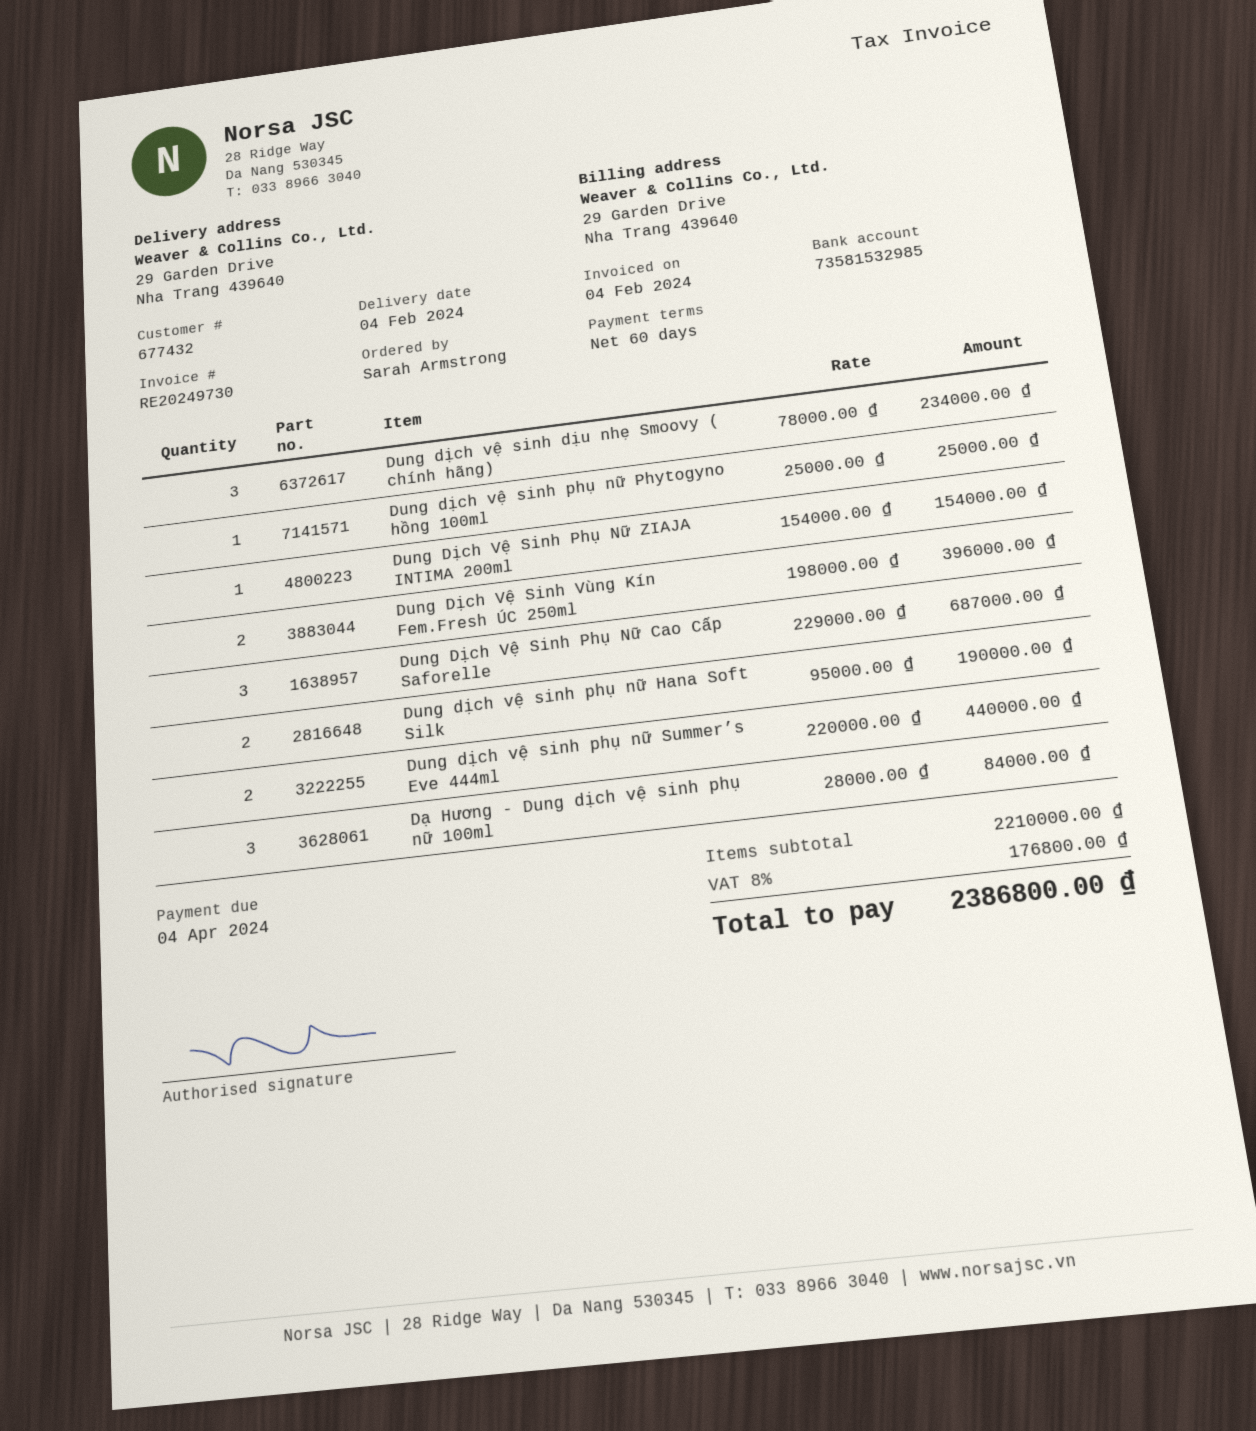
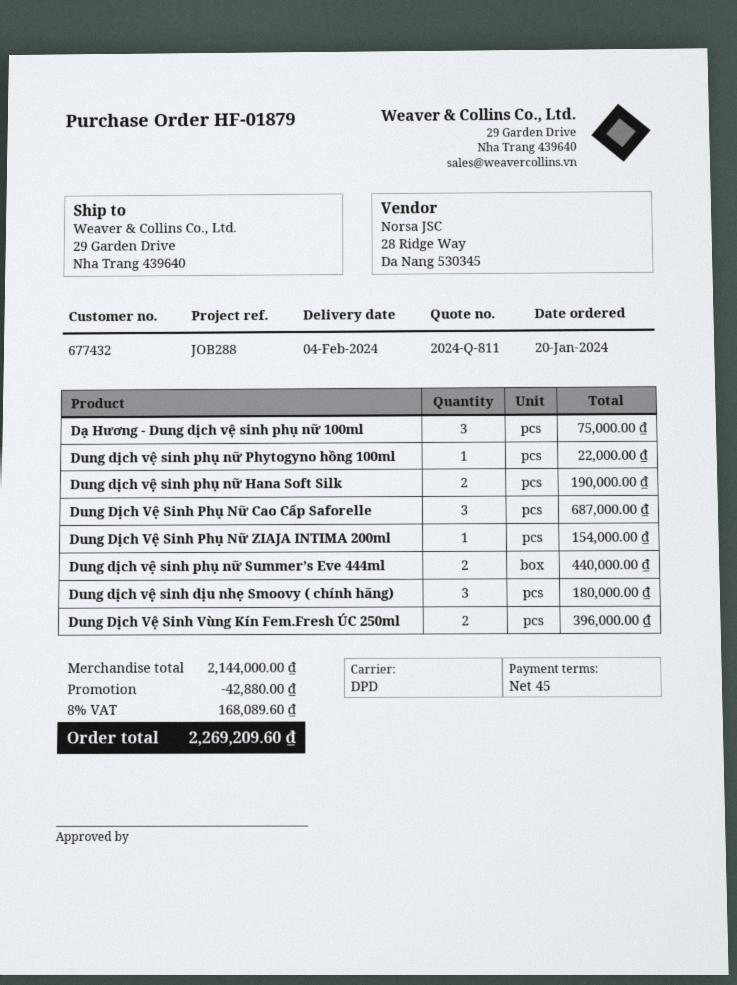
payment terms: 60 days -> 45 days
Dung dịch vệ sinh dịu nhẹ Smoovy ( chính hãng): 3 for 234000.00 -> 3 for 180000.00
Dung dịch vệ sinh phụ nữ Phytogyno hồng 100ml: 1 for 25000.00 -> 1 for 22000.00
Dạ Hương - Dung dịch vệ sinh phụ nữ 100ml: 3 for 84000.00 -> 3 for 75000.00
subtotal: 2210000.00 -> 2144000.00
discount: none -> 42880.00
tax: 8% = 176800.00 -> 8% = 168089.60
total: 2386800.00 -> 2269209.60

